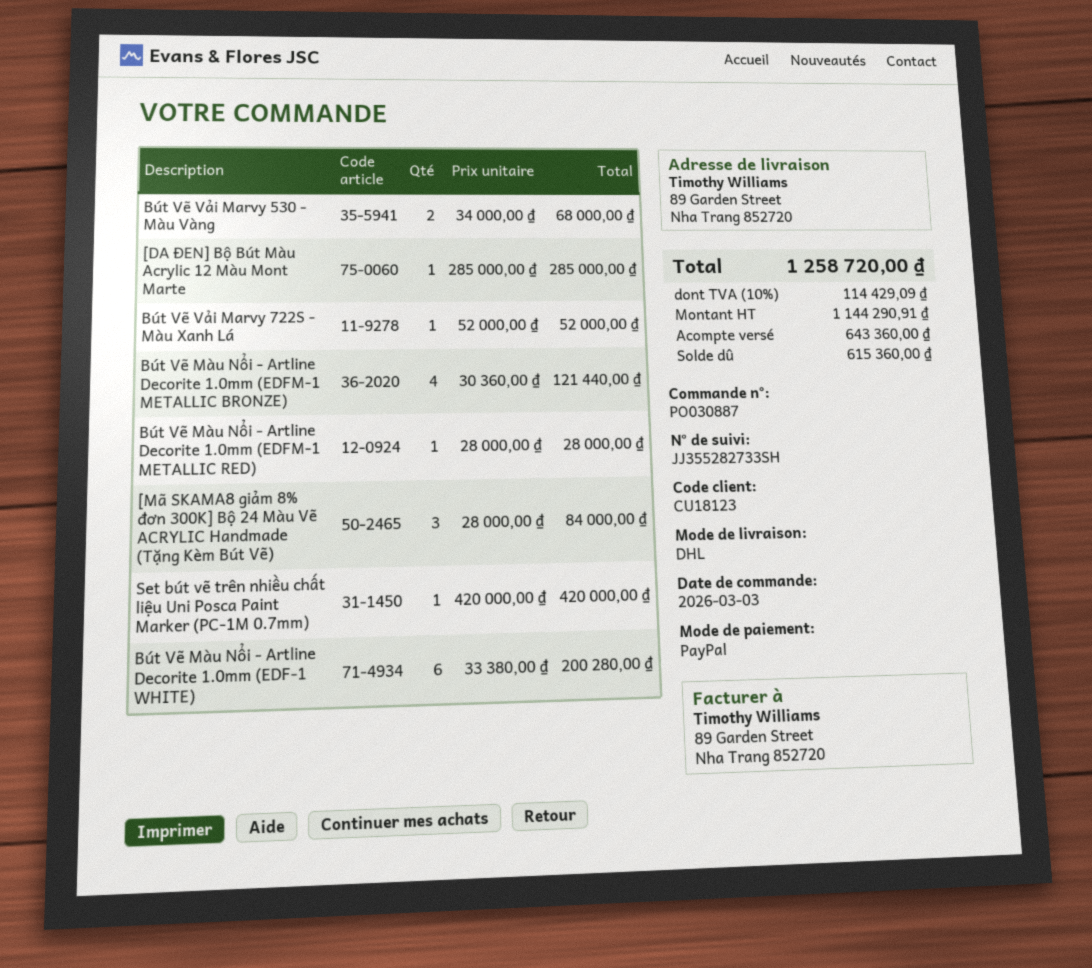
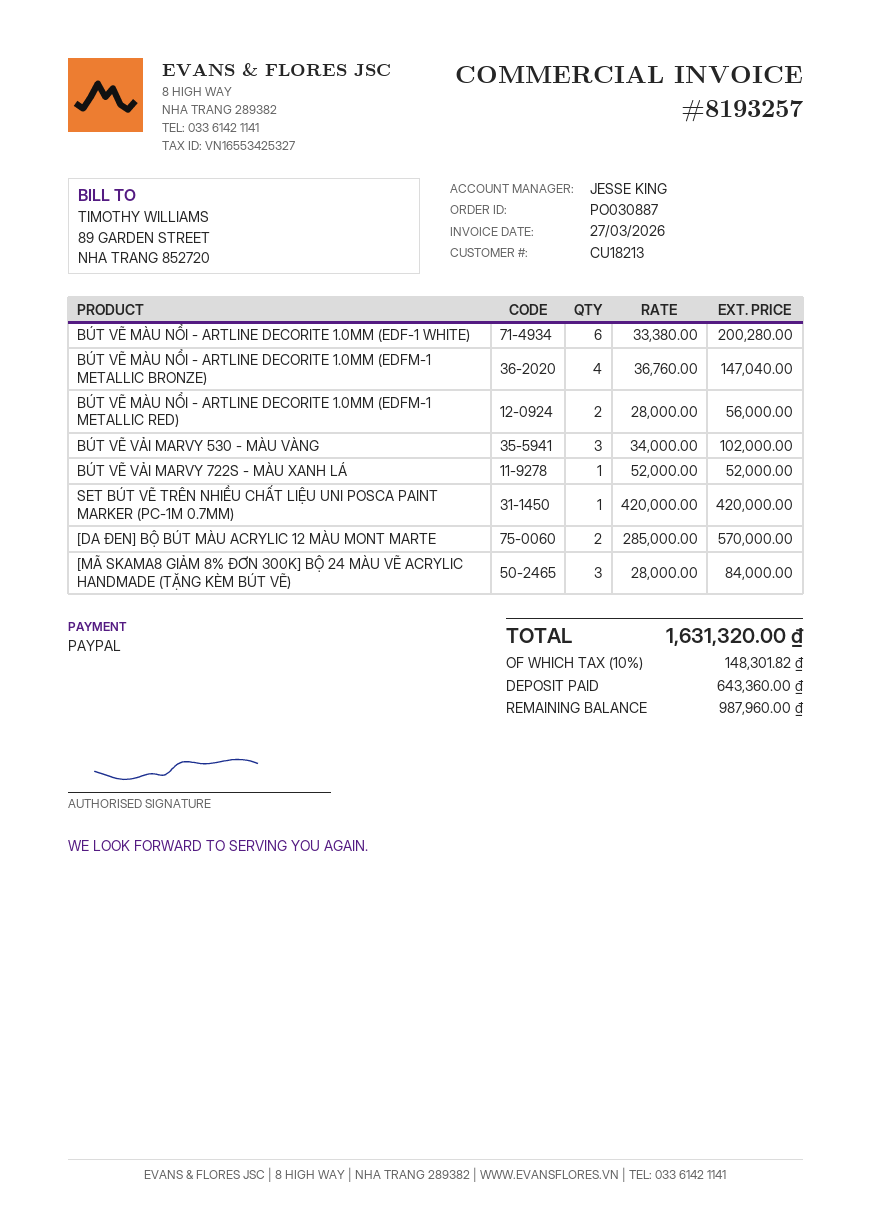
customer number: CU18123 -> CU18213
Bút Vẽ Vải Marvy 530 - Màu Vàng: 2 x 34000.00 = 68000.00 -> 3 x 34000.00 = 102000.00
[DA ĐEN] Bộ Bút Màu Acrylic 12 Màu Mont Marte: 1 x 285000.00 = 285000.00 -> 2 x 285000.00 = 570000.00
Bút Vẽ Màu Nổi - Artline Decorite 1.0mm (EDFM-1 METALLIC BRONZE): 4 x 30360.00 = 121440.00 -> 4 x 36760.00 = 147040.00
Bút Vẽ Màu Nổi - Artline Decorite 1.0mm (EDFM-1 METALLIC RED): 1 x 28000.00 = 28000.00 -> 2 x 28000.00 = 56000.00
tax: 10% = 114429.09 -> 10% = 148301.82
total: 1258720.00 -> 1631320.00
balance: 615360.00 -> 987960.00

